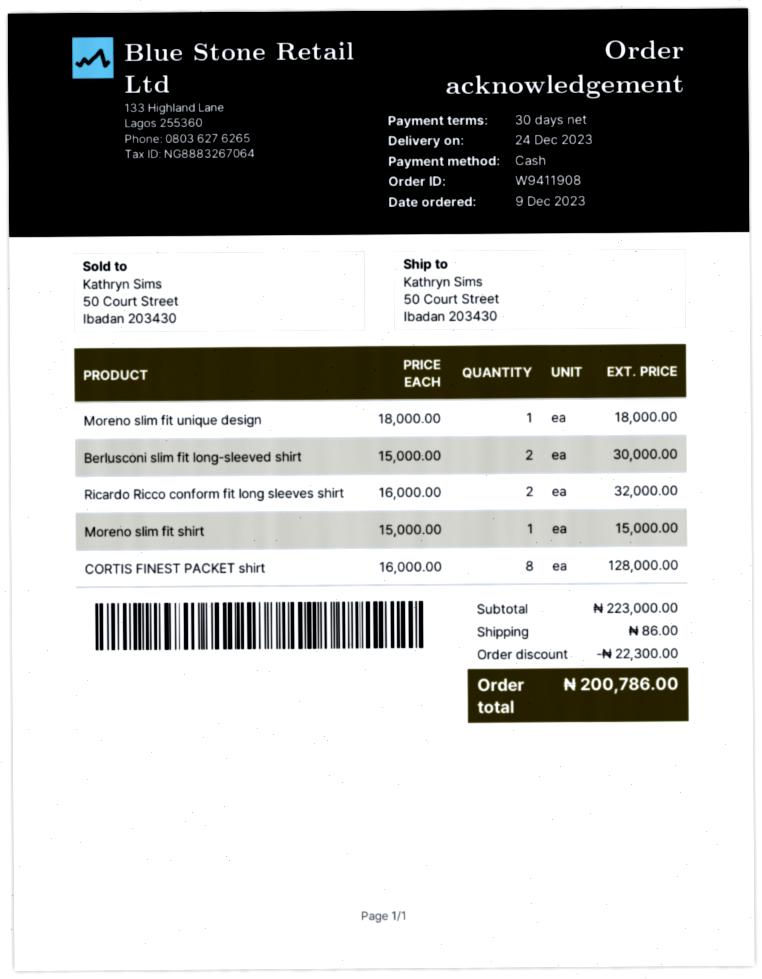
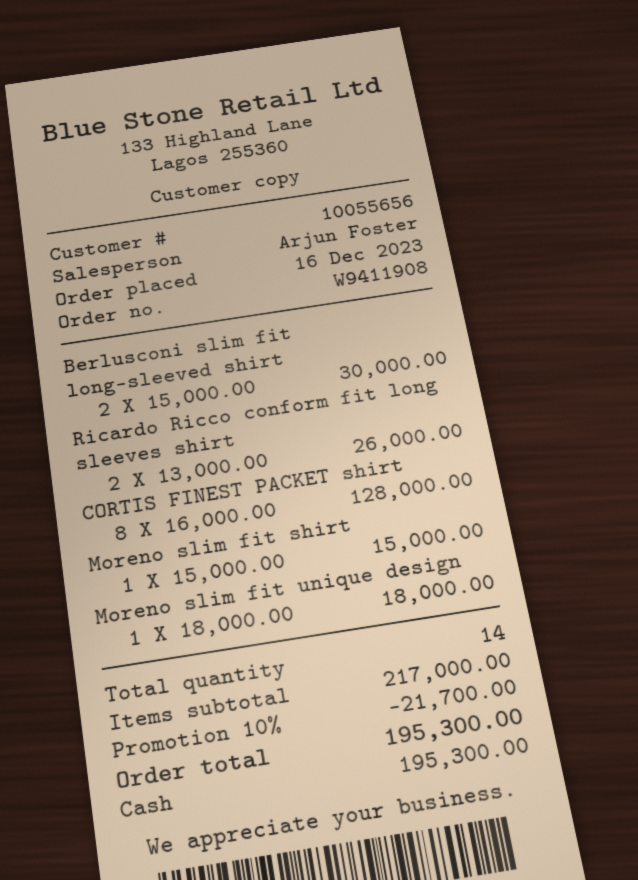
order date: 2023-12-09 -> 2023-12-16
Ricardo Ricco conform fit long sleeves shirt: 2 x 16000.00 = 32000.00 -> 2 x 13000.00 = 26000.00
subtotal: 223000.00 -> 217000.00
discount: 22300.00 -> 21700.00
shipping: 86.00 -> none
total: 200786.00 -> 195300.00

